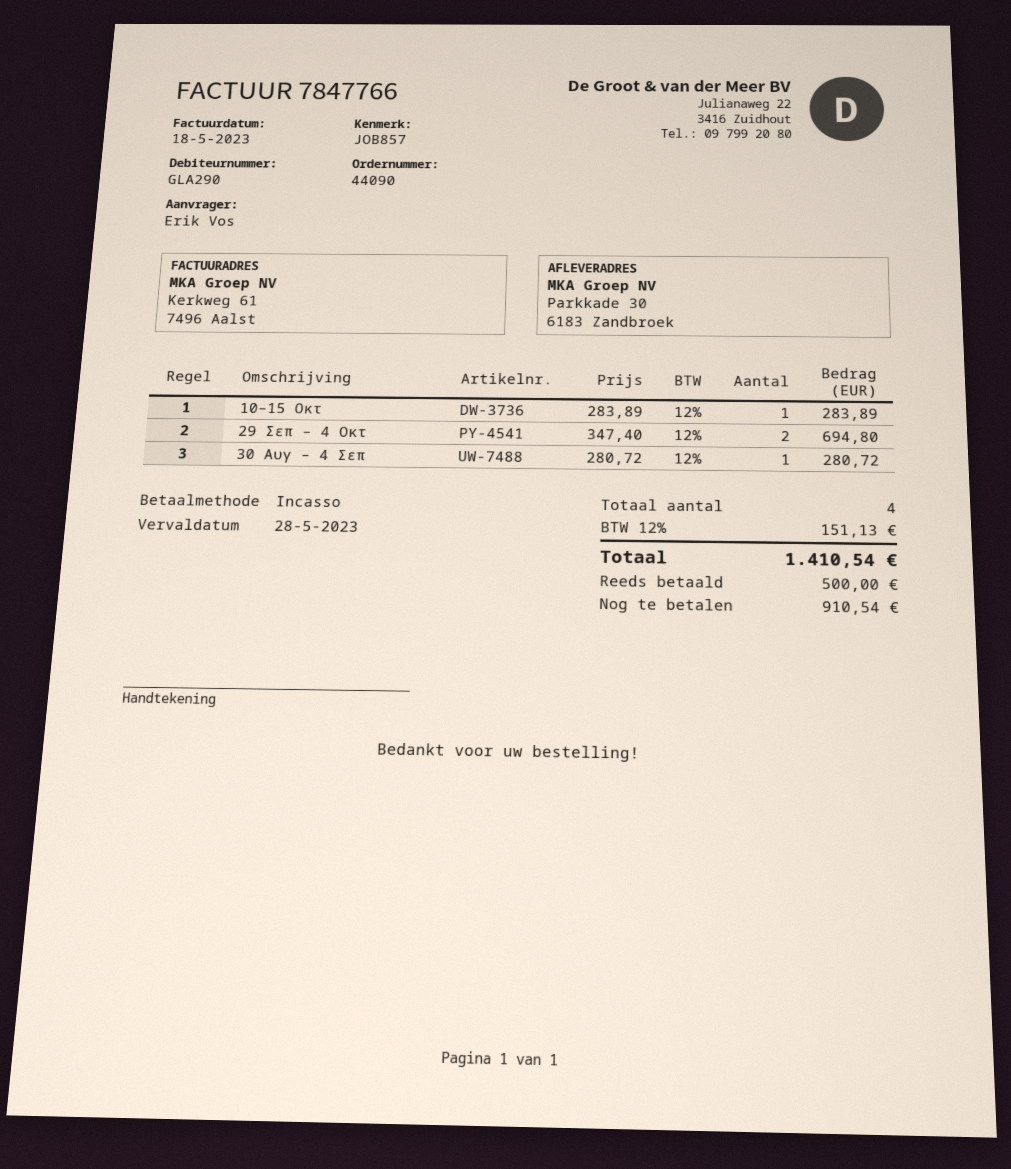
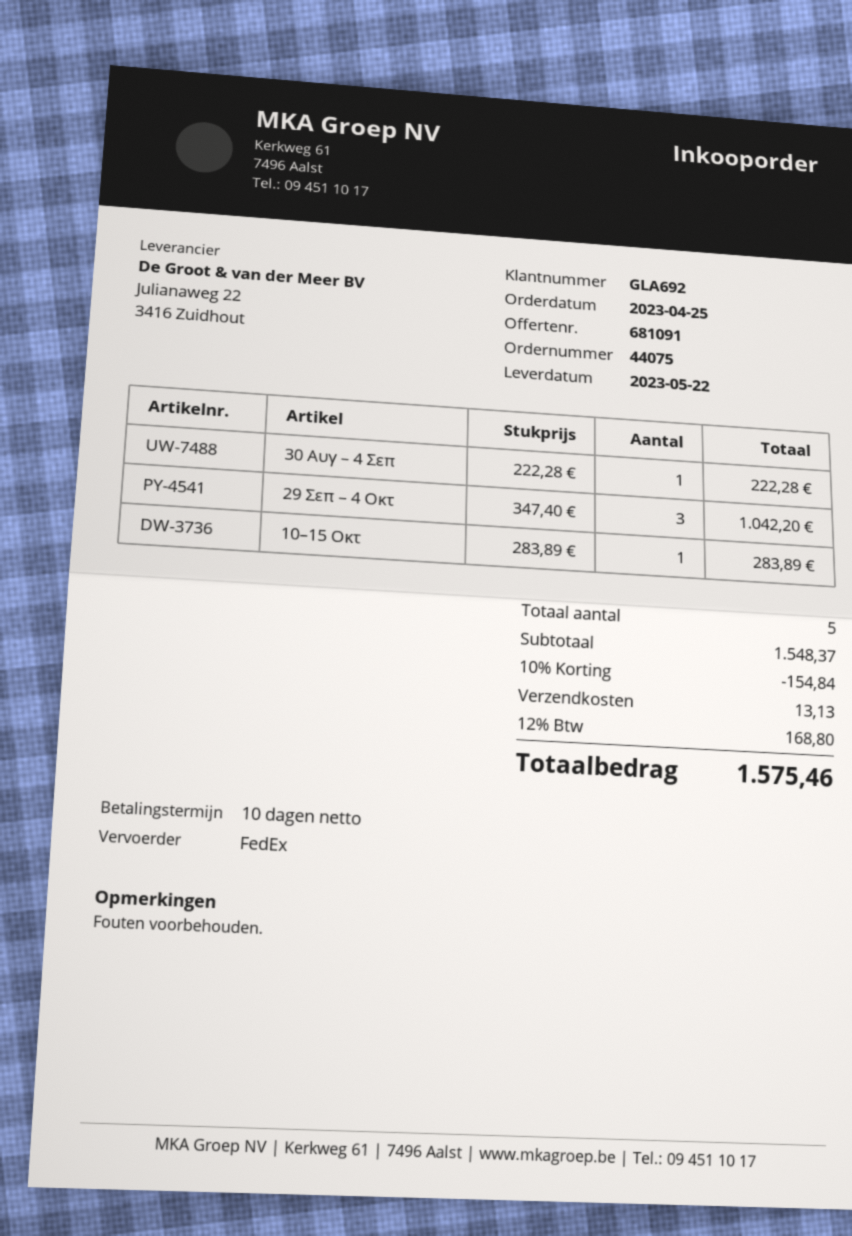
order number: 44090 -> 44075
customer number: GLA290 -> GLA692
29 Σεπ – 4 Οκτ: 2 x 347.40 = 694.80 -> 3 x 347.40 = 1042.20
30 Αυγ – 4 Σεπ: 1 x 280.72 = 280.72 -> 1 x 222.28 = 222.28
total quantity: 4 -> 5
discount: none -> 10% = 154.84
shipping: none -> 13.13
tax: 12% = 151.13 -> 12% = 168.80
total: 1410.54 -> 1575.46

